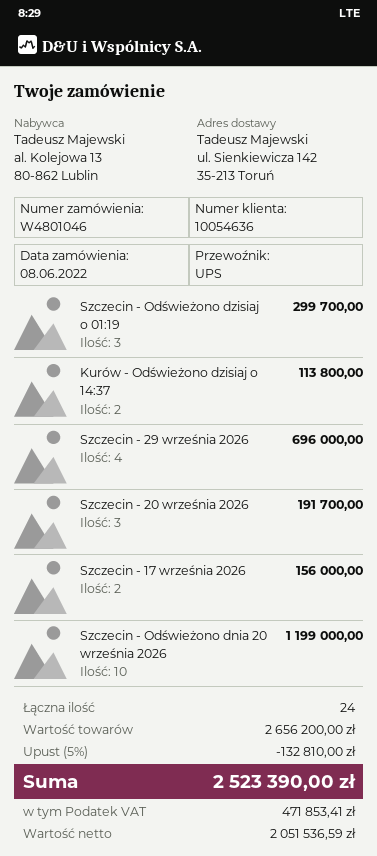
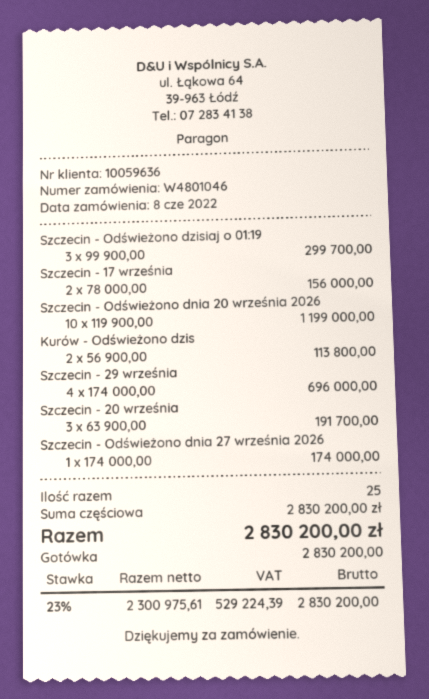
customer number: 10054636 -> 10059636
Szczecin - Odświeżono dnia 27 września 2026: none -> 1 for 174000.00
total quantity: 24 -> 25
subtotal: 2656200.00 -> 2830200.00
discount: 5% = 132810.00 -> none
net: 2051536.59 -> 2300975.61
tax: 471853.41 -> 529224.39
total: 2523390.00 -> 2830200.00

